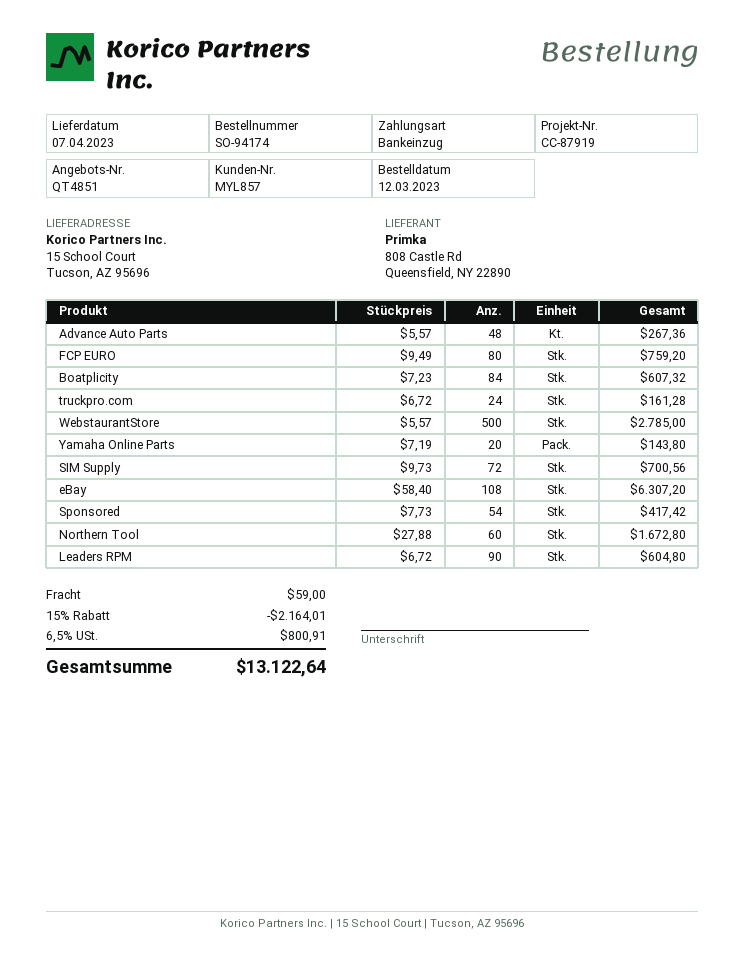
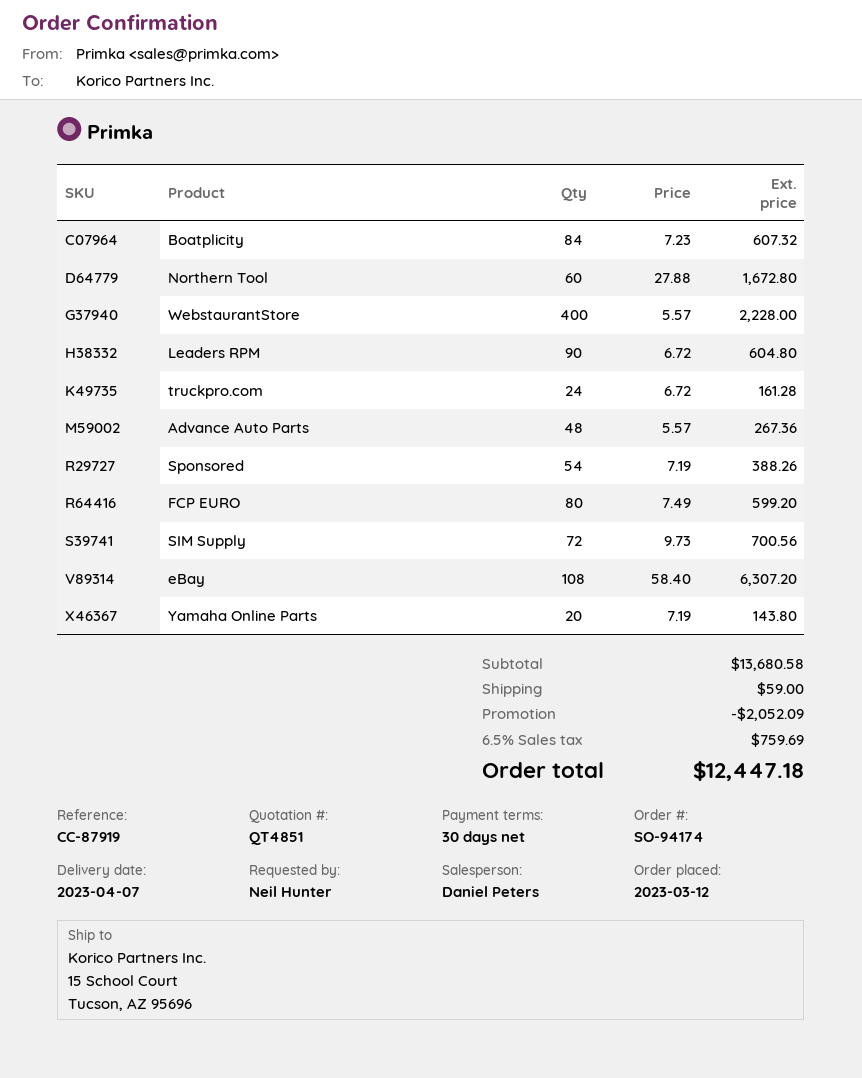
FCP EURO: 80 x 9.49 = 759.20 -> 80 x 7.49 = 599.20
WebstaurantStore: 500 x 5.57 = 2785.00 -> 400 x 5.57 = 2228.00
Sponsored: 54 x 7.73 = 417.42 -> 54 x 7.19 = 388.26
discount: 2164.01 -> 2052.09
tax: 6.5% = 800.91 -> 6.5% = 759.69
total: 13122.64 -> 12447.18

